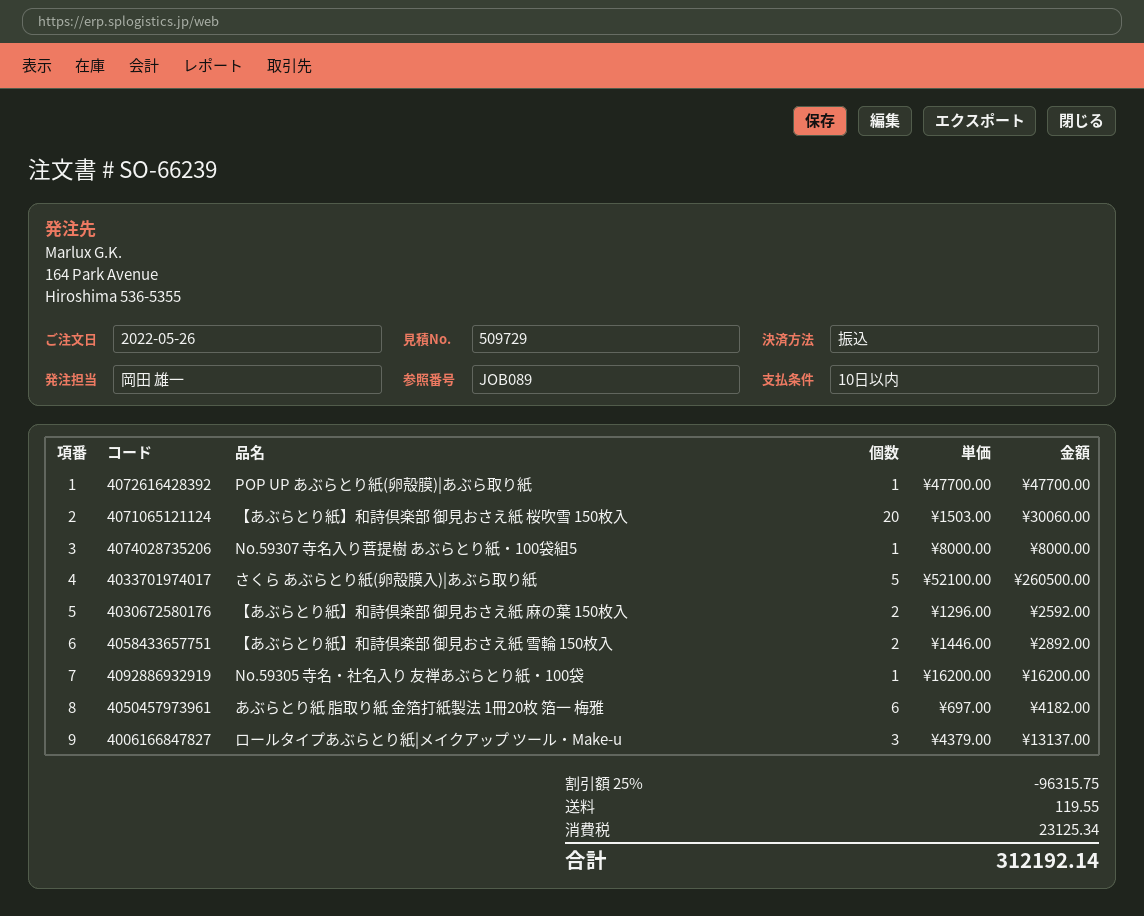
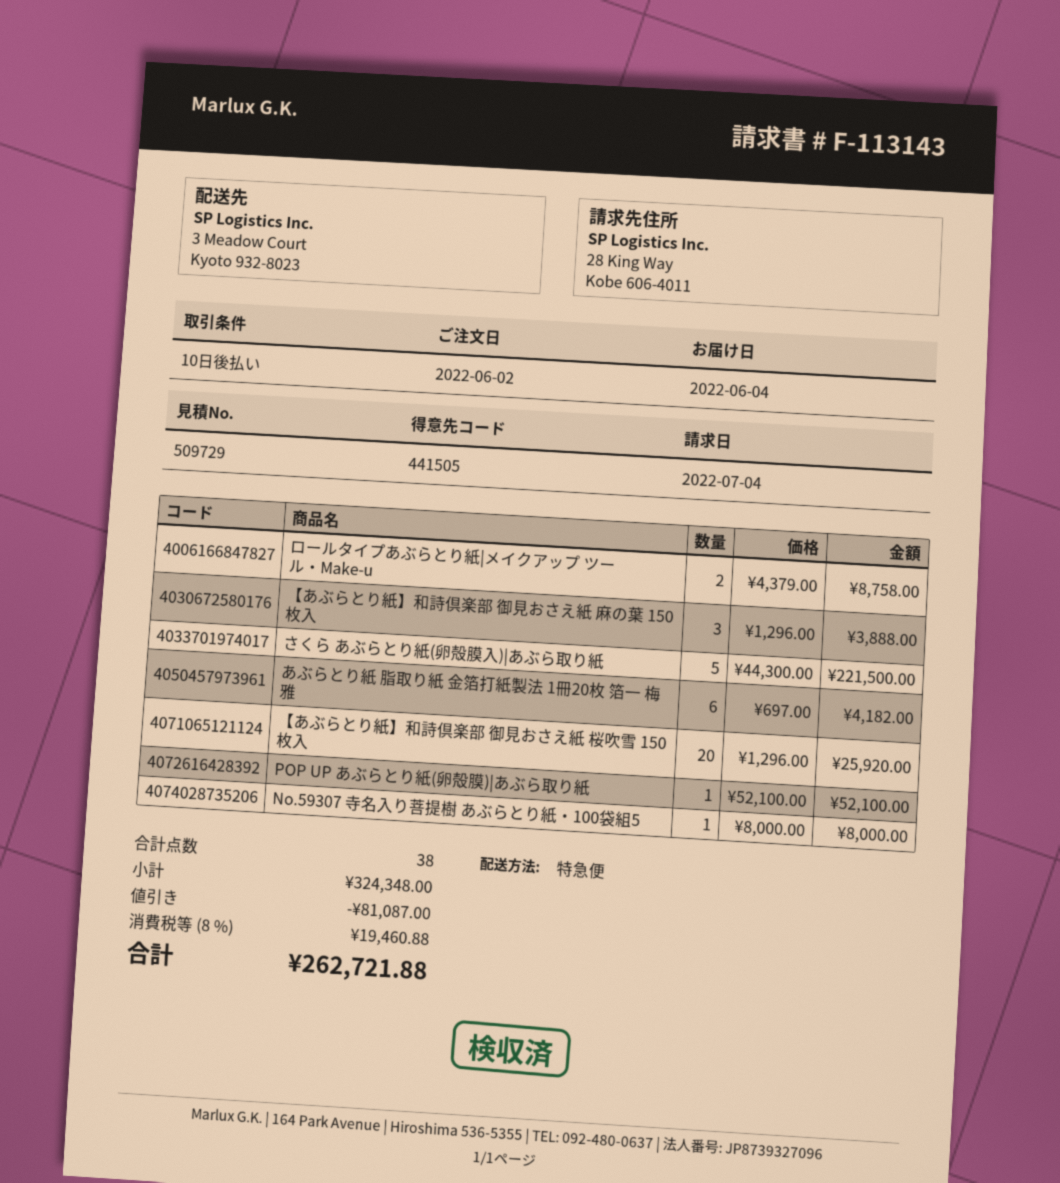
order date: 2022-05-26 -> 2022-06-02
POP UP あぶらとり紙(卵殻膜)|あぶら取り紙: 1 x 47700.00 = 47700.00 -> 1 x 52100.00 = 52100.00
【あぶらとり紙】和詩倶楽部 御見おさえ紙 桜吹雪 150枚入: 20 x 1503.00 = 30060.00 -> 20 x 1296.00 = 25920.00
さくら あぶらとり紙(卵殻膜入)|あぶら取り紙: 5 x 52100.00 = 260500.00 -> 5 x 44300.00 = 221500.00
【あぶらとり紙】和詩倶楽部 御見おさえ紙 麻の葉 150枚入: 2 x 1296.00 = 2592.00 -> 3 x 1296.00 = 3888.00
【あぶらとり紙】和詩倶楽部 御見おさえ紙 雪輪 150枚入: 2 x 1446.00 = 2892.00 -> none
No.59305 寺名・社名入り 友禅あぶらとり紙・100袋: 1 x 16200.00 = 16200.00 -> none
ロールタイプあぶらとり紙|メイクアップ ツール・Make-u: 3 x 4379.00 = 13137.00 -> 2 x 4379.00 = 8758.00
discount: 96315.75 -> 81087.00
shipping: 119.55 -> none
tax: 23125.34 -> 19460.88
total: 312192.14 -> 262721.88

